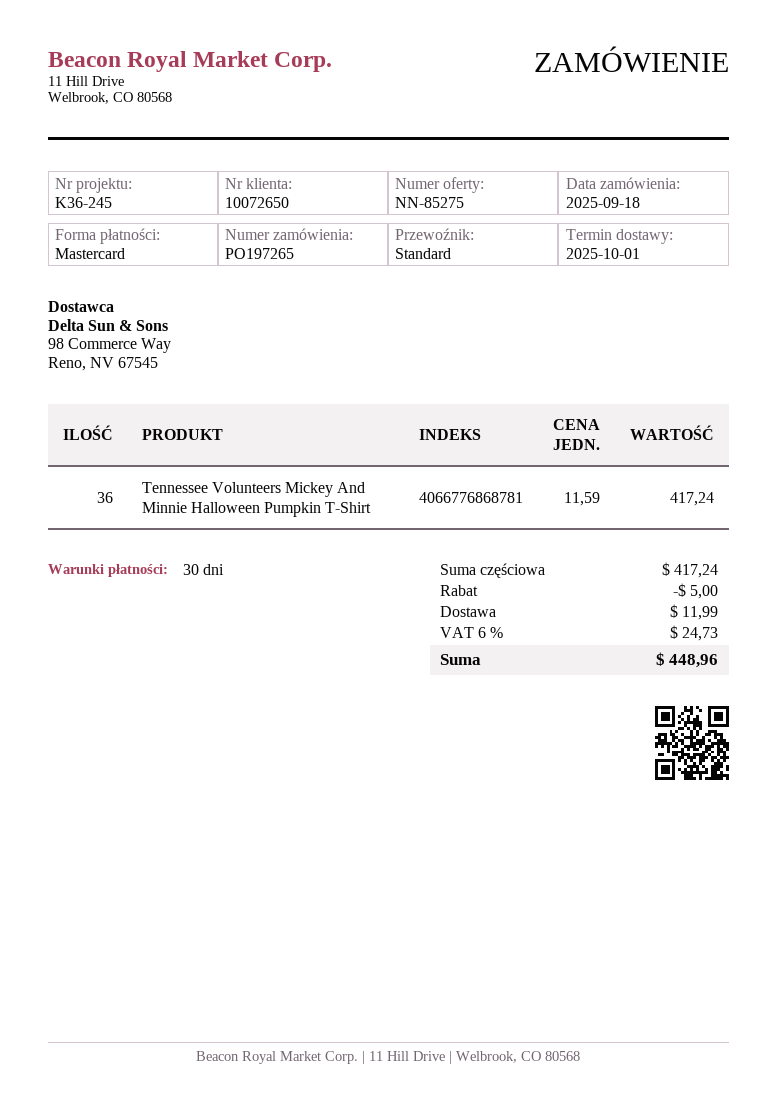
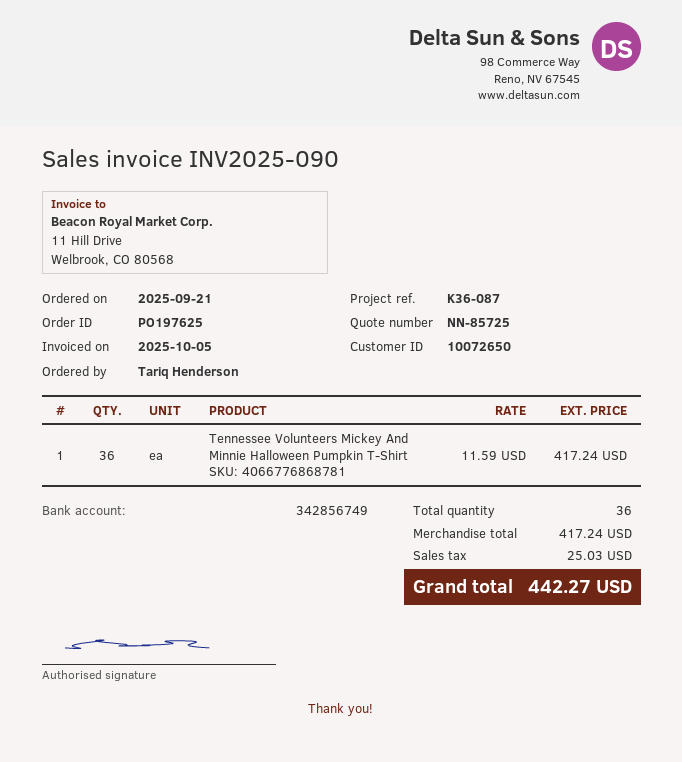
quote number: NN-85275 -> NN-85725
order number: PO197265 -> PO197625
order date: 2025-09-18 -> 2025-09-21
reference: K36-245 -> K36-087
discount: 5.00 -> none
shipping: 11.99 -> none
tax: 24.73 -> 25.03
total: 448.96 -> 442.27

